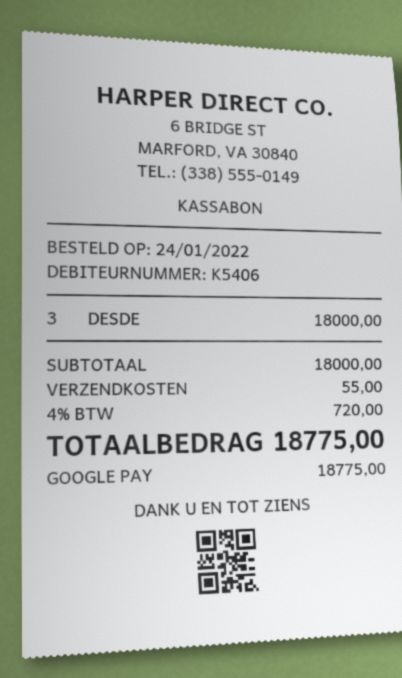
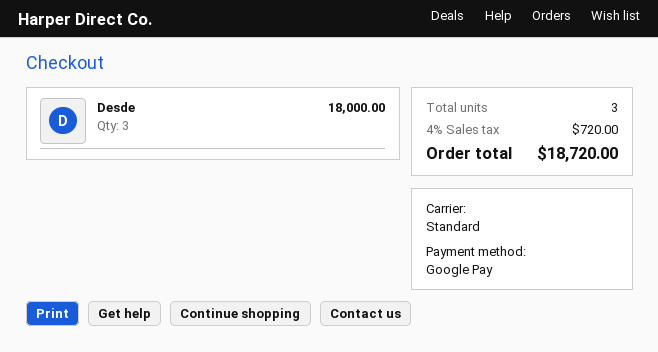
shipping: 55.00 -> none
total: 18775.00 -> 18720.00

